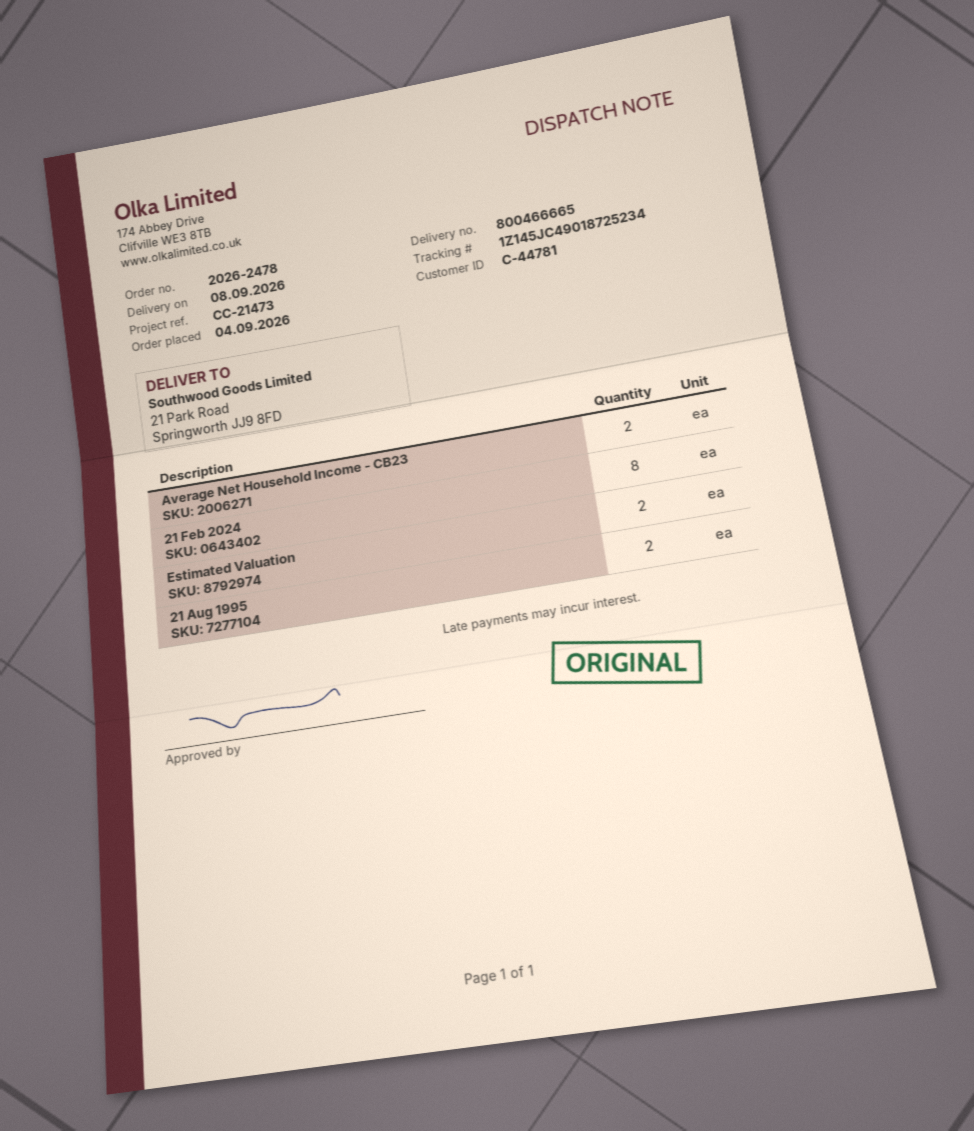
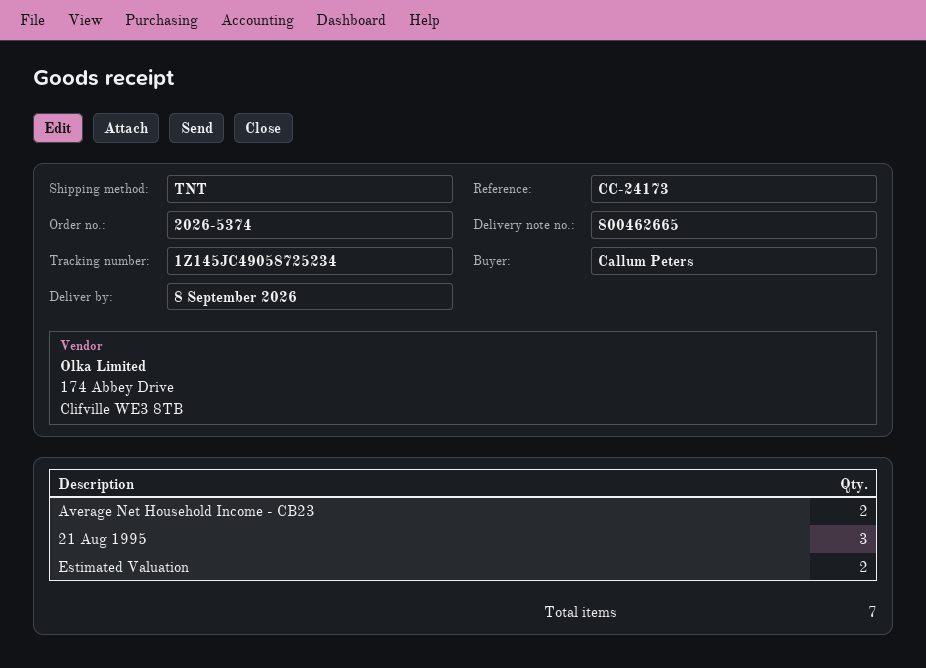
order number: 2026-2478 -> 2026-5374
delivery note number: 800466665 -> 800462665
reference: CC-21473 -> CC-24173
tracking number: 1Z145JC49018725234 -> 1Z145JC49058725234
21 Feb 2024: 8 -> none
21 Aug 1995: 2 -> 3

